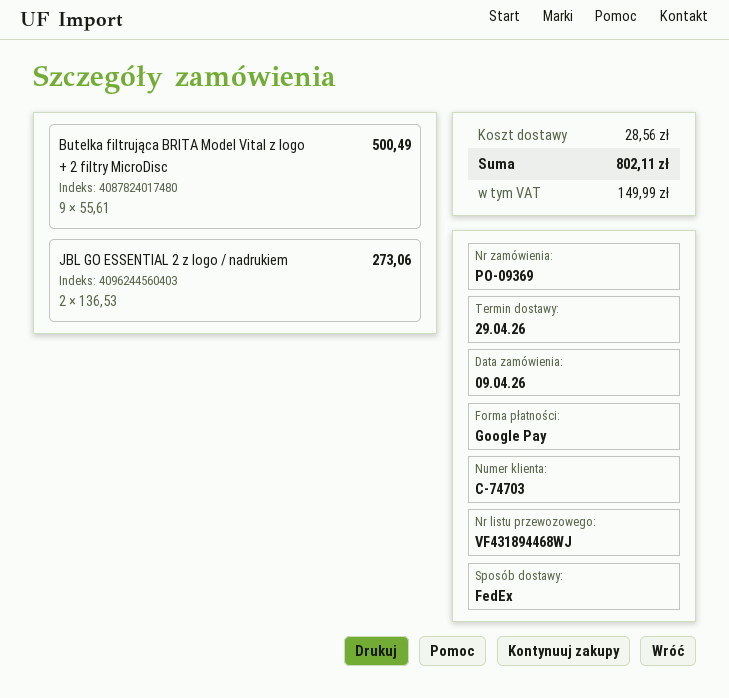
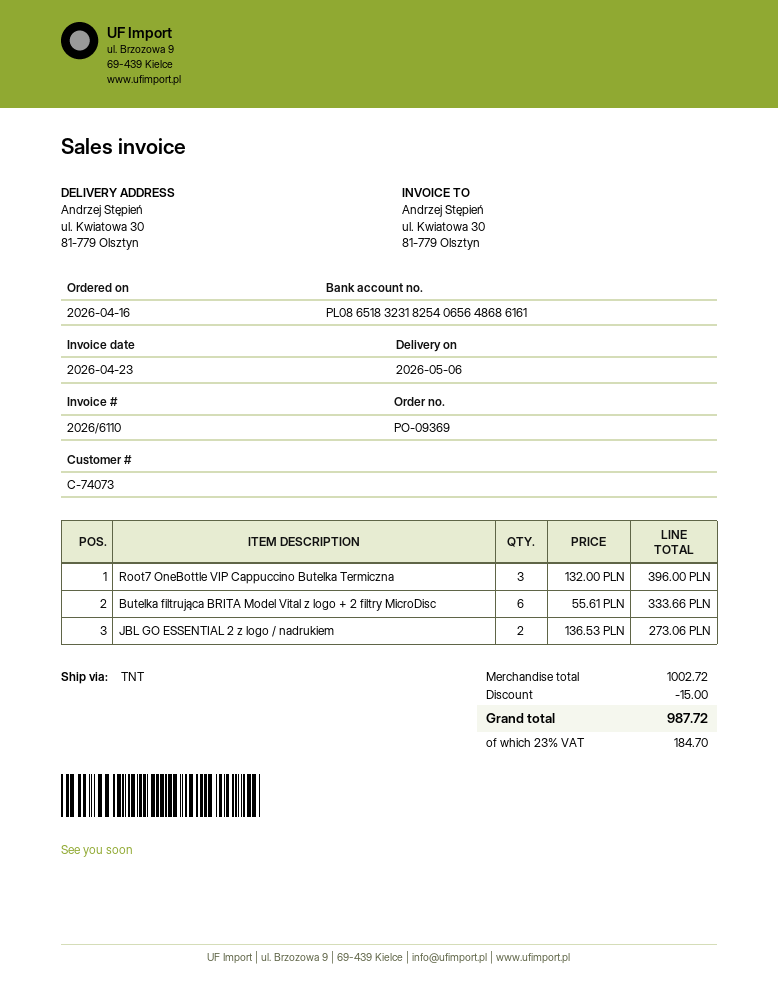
order date: 2026-04-09 -> 2026-04-16
delivery date: 2026-04-29 -> 2026-05-06
customer number: C-74703 -> C-74073
shipping method: FedEx -> TNT
Butelka filtrująca BRITA Model Vital z logo + 2 filtry MicroDisc: 9 x 55.61 = 500.49 -> 6 x 55.61 = 333.66
Root7 OneBottle VIP Cappuccino Butelka Termiczna: none -> 3 x 132.00 = 396.00
discount: none -> 15.00
shipping: 28.56 -> none
tax: 149.99 -> 184.70
total: 802.11 -> 987.72

